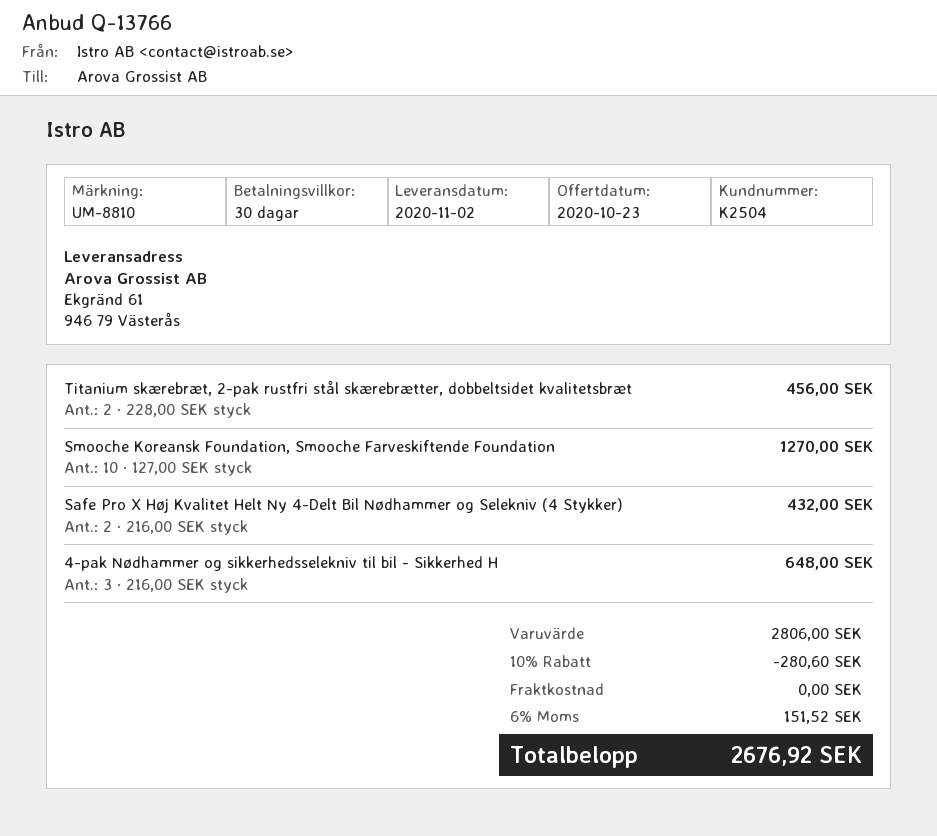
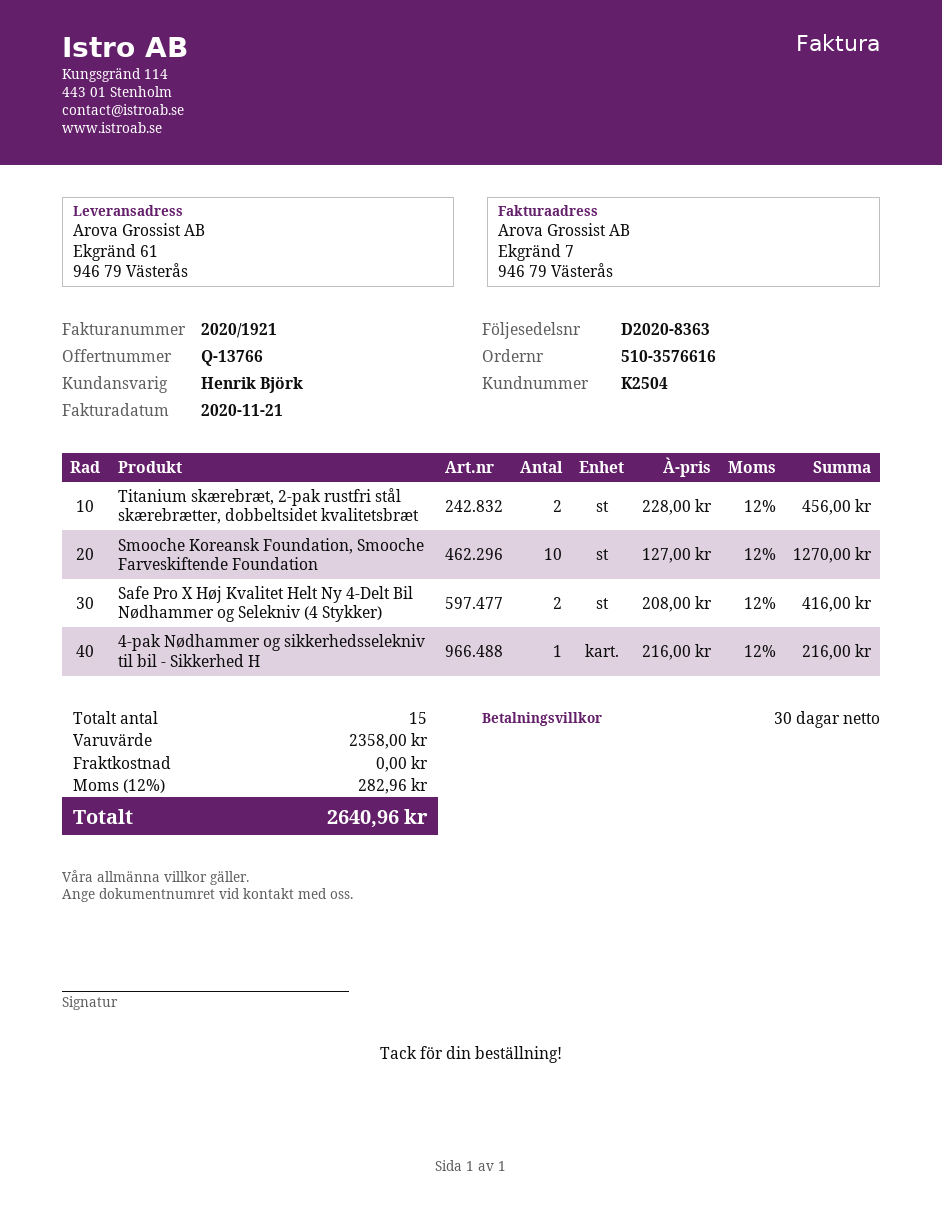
Safe Pro X Høj Kvalitet Helt Ny 4-Delt Bil Nødhammer og Selekniv (4 Stykker): 2 x 216.00 = 432.00 -> 2 x 208.00 = 416.00
4-pak Nødhammer og sikkerhedsselekniv til bil - Sikkerhed H: 3 x 216.00 = 648.00 -> 1 x 216.00 = 216.00
subtotal: 2806.00 -> 2358.00
discount: 10% = 280.60 -> none
tax: 6% = 151.52 -> 12% = 282.96
total: 2676.92 -> 2640.96

